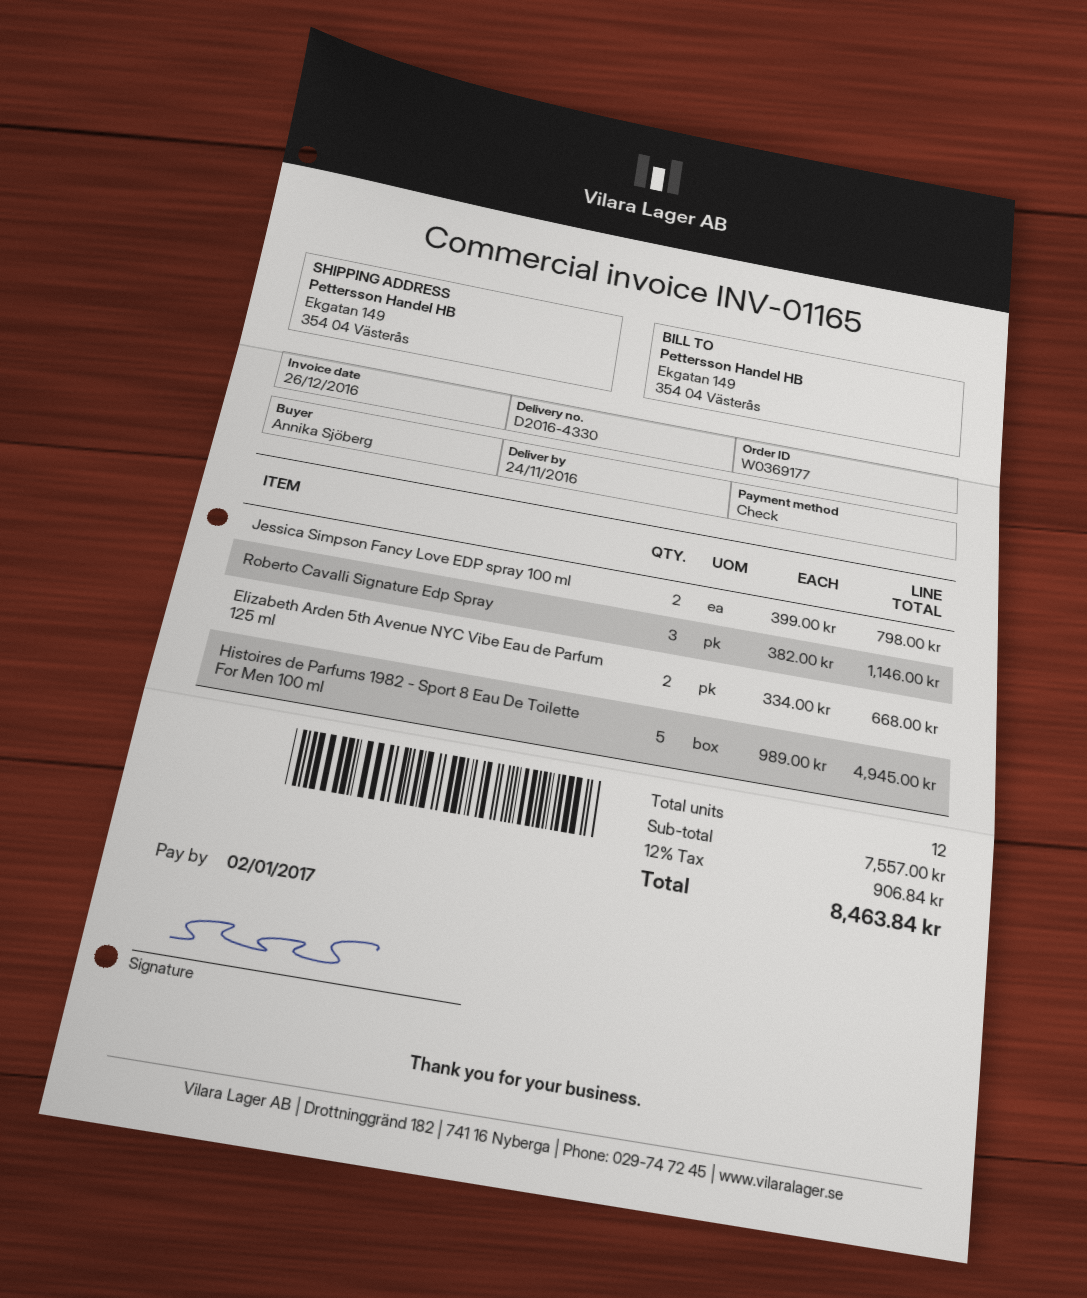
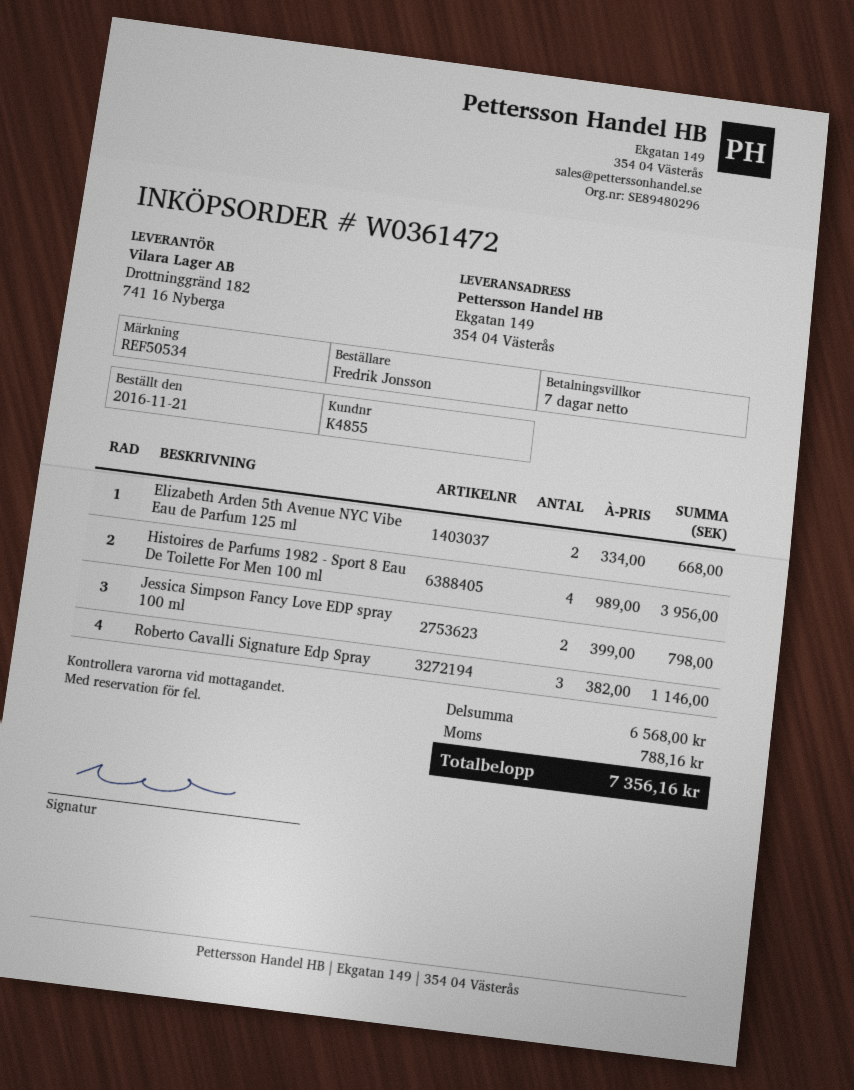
order number: W0369177 -> W0361472
ordered by: Annika Sjöberg -> Fredrik Jonsson
Histoires de Parfums 1982 - Sport 8 Eau De Toilette For Men 100 ml: 5 x 989.00 = 4945.00 -> 4 x 989.00 = 3956.00
subtotal: 7557.00 -> 6568.00
tax: 906.84 -> 788.16
total: 8463.84 -> 7356.16

